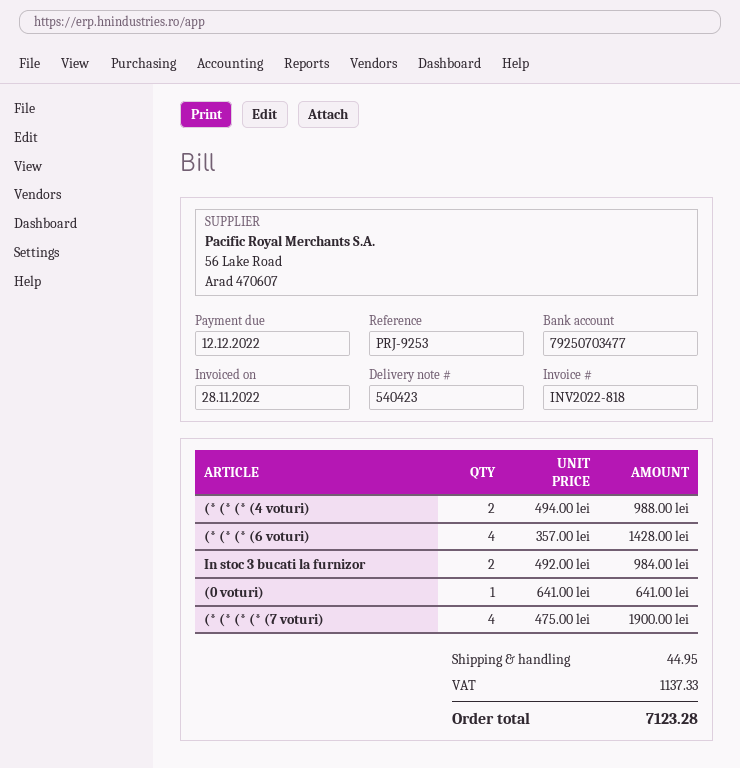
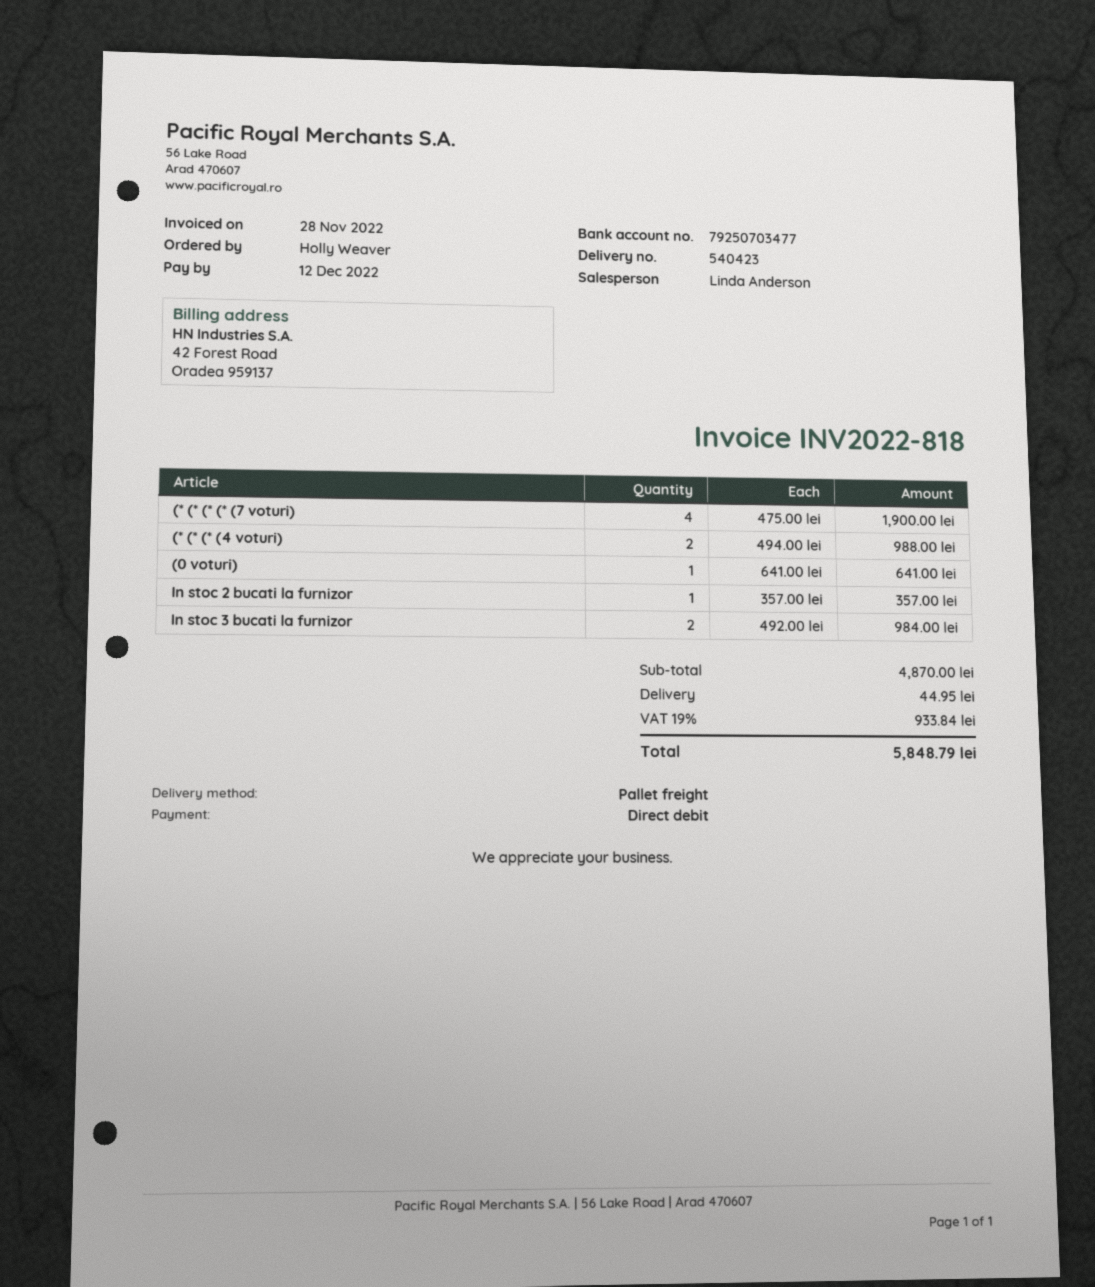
(* (* (* (6 voturi): 4 x 357.00 = 1428.00 -> none
In stoc 2 bucati la furnizor: none -> 1 x 357.00 = 357.00
tax: 1137.33 -> 933.84
total: 7123.28 -> 5848.79

